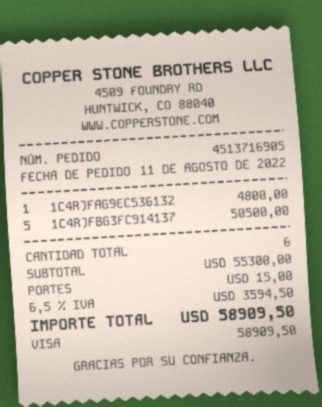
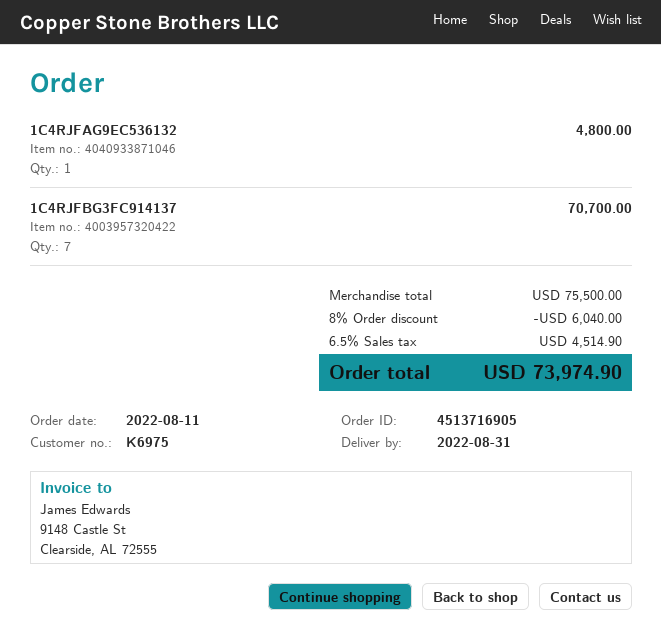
1C4RJFBG3FC914137: 5 for 50500.00 -> 7 for 70700.00
subtotal: 55300.00 -> 75500.00
discount: none -> 8% = 6040.00
shipping: 15.00 -> none
tax: 6.5% = 3594.50 -> 6.5% = 4514.90
total: 58909.50 -> 73974.90

